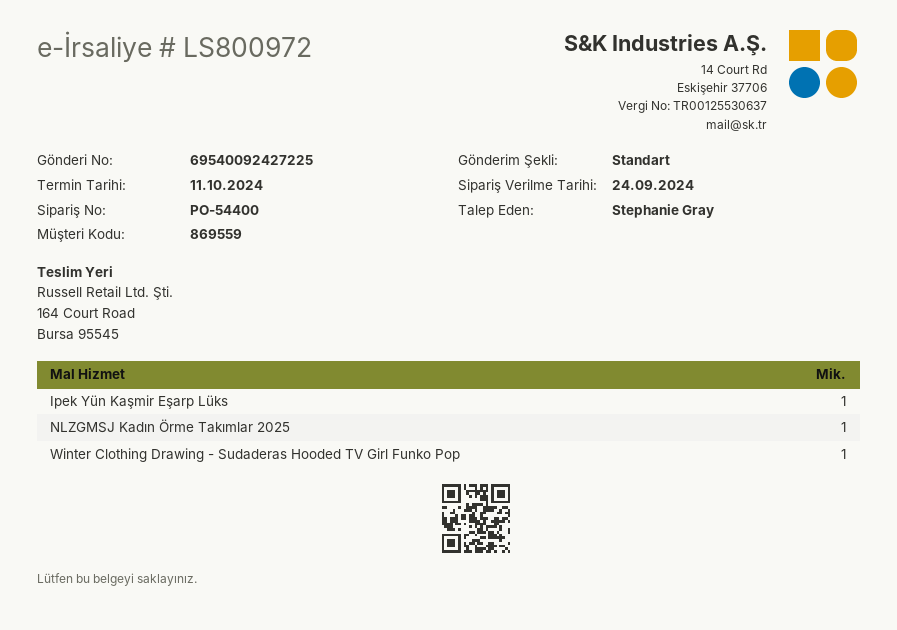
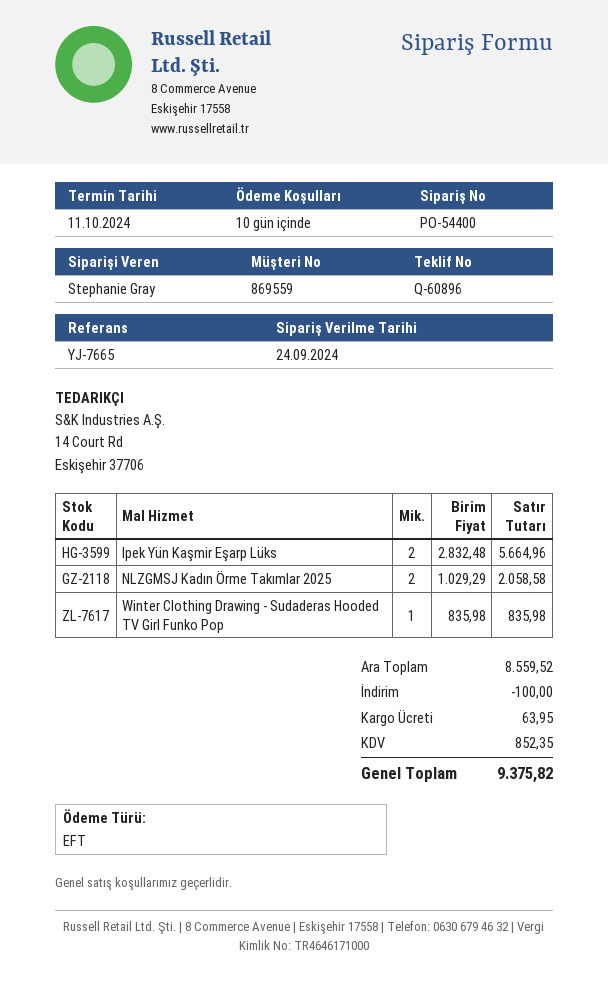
Ipek Yün Kaşmir Eşarp Lüks: 1 -> 2
NLZGMSJ Kadın Örme Takımlar 2025: 1 -> 2

